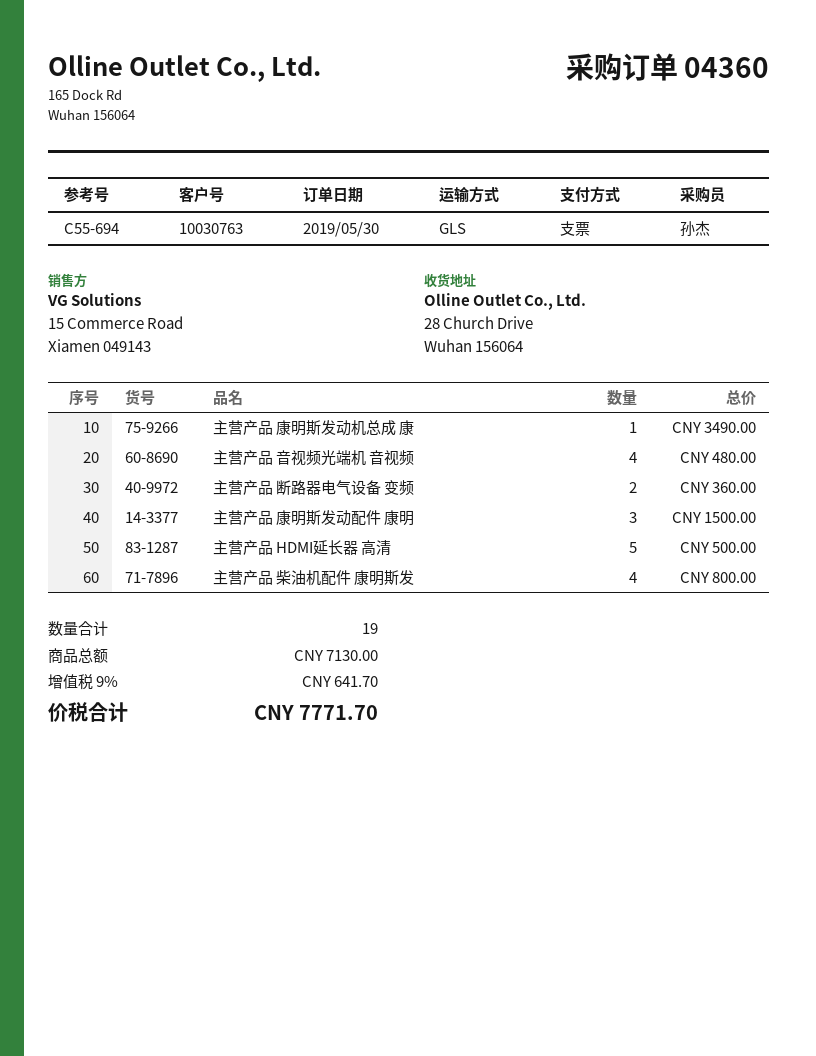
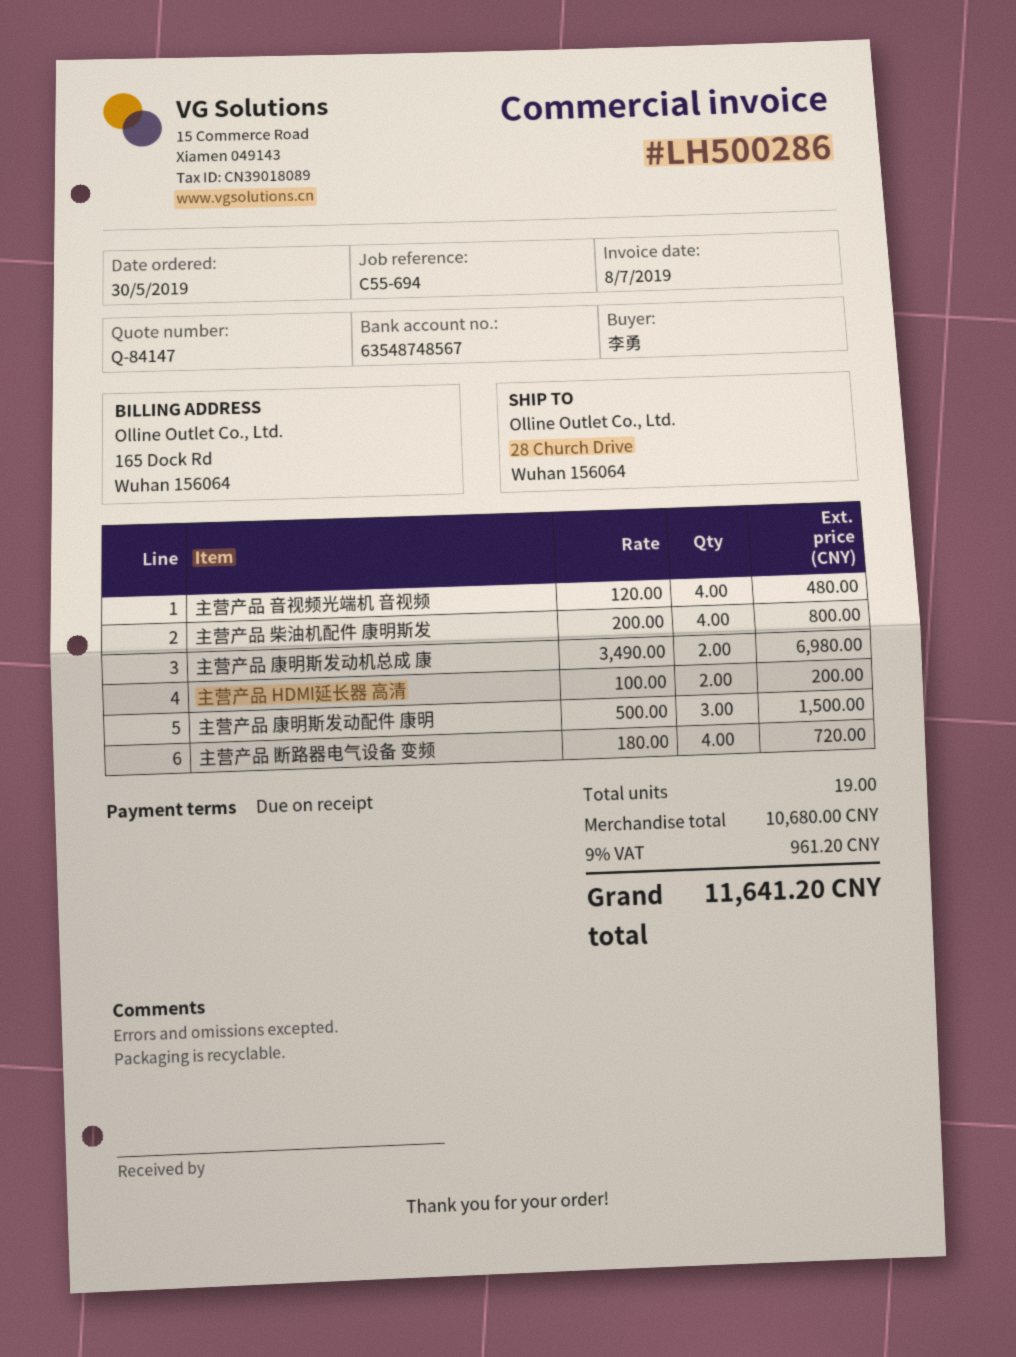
ordered by: 孙杰 -> 李勇
主营产品 康明斯发动机总成 康: 1 for 3490.00 -> 2 for 6980.00
主营产品 断路器电气设备 变频: 2 for 360.00 -> 4 for 720.00
主营产品 HDMI延长器 高清: 5 for 500.00 -> 2 for 200.00
subtotal: 7130.00 -> 10680.00
tax: 9% = 641.70 -> 9% = 961.20
total: 7771.70 -> 11641.20

